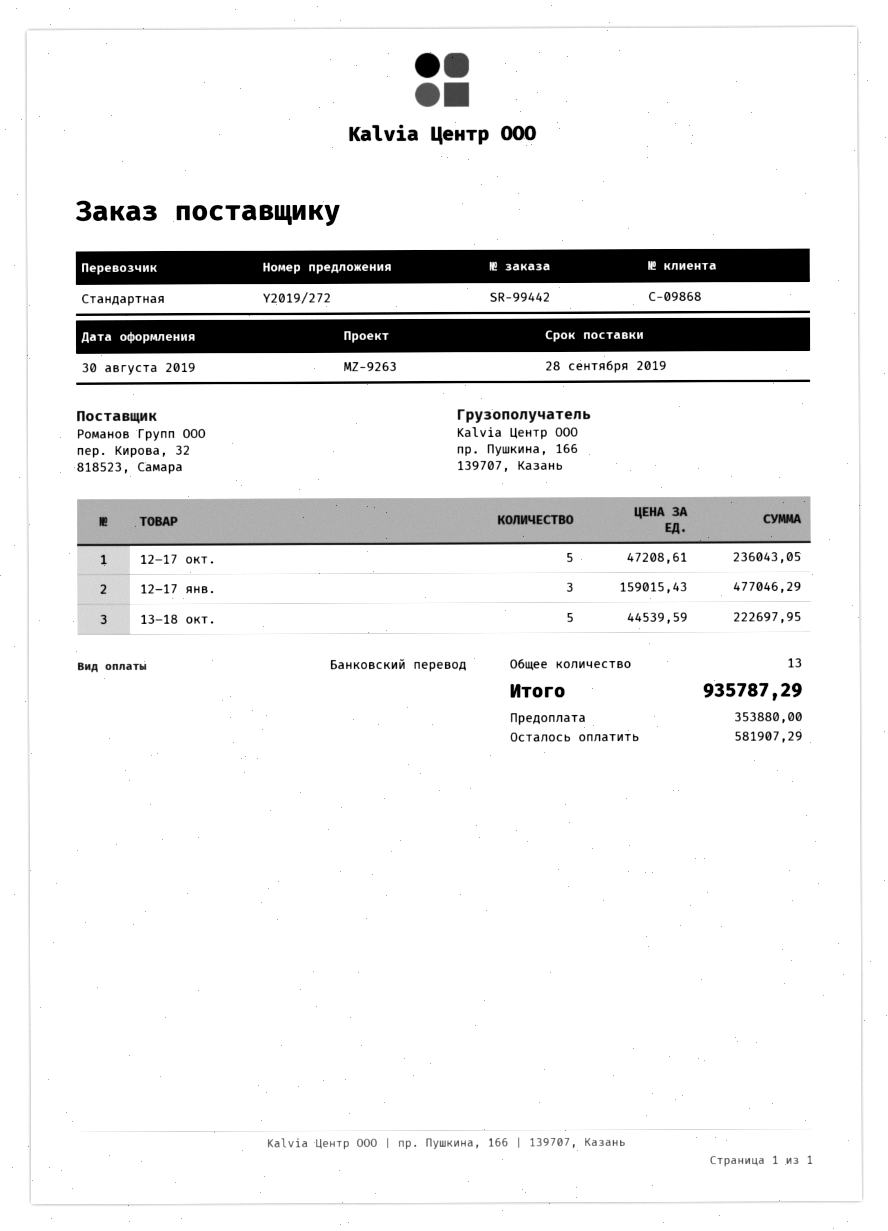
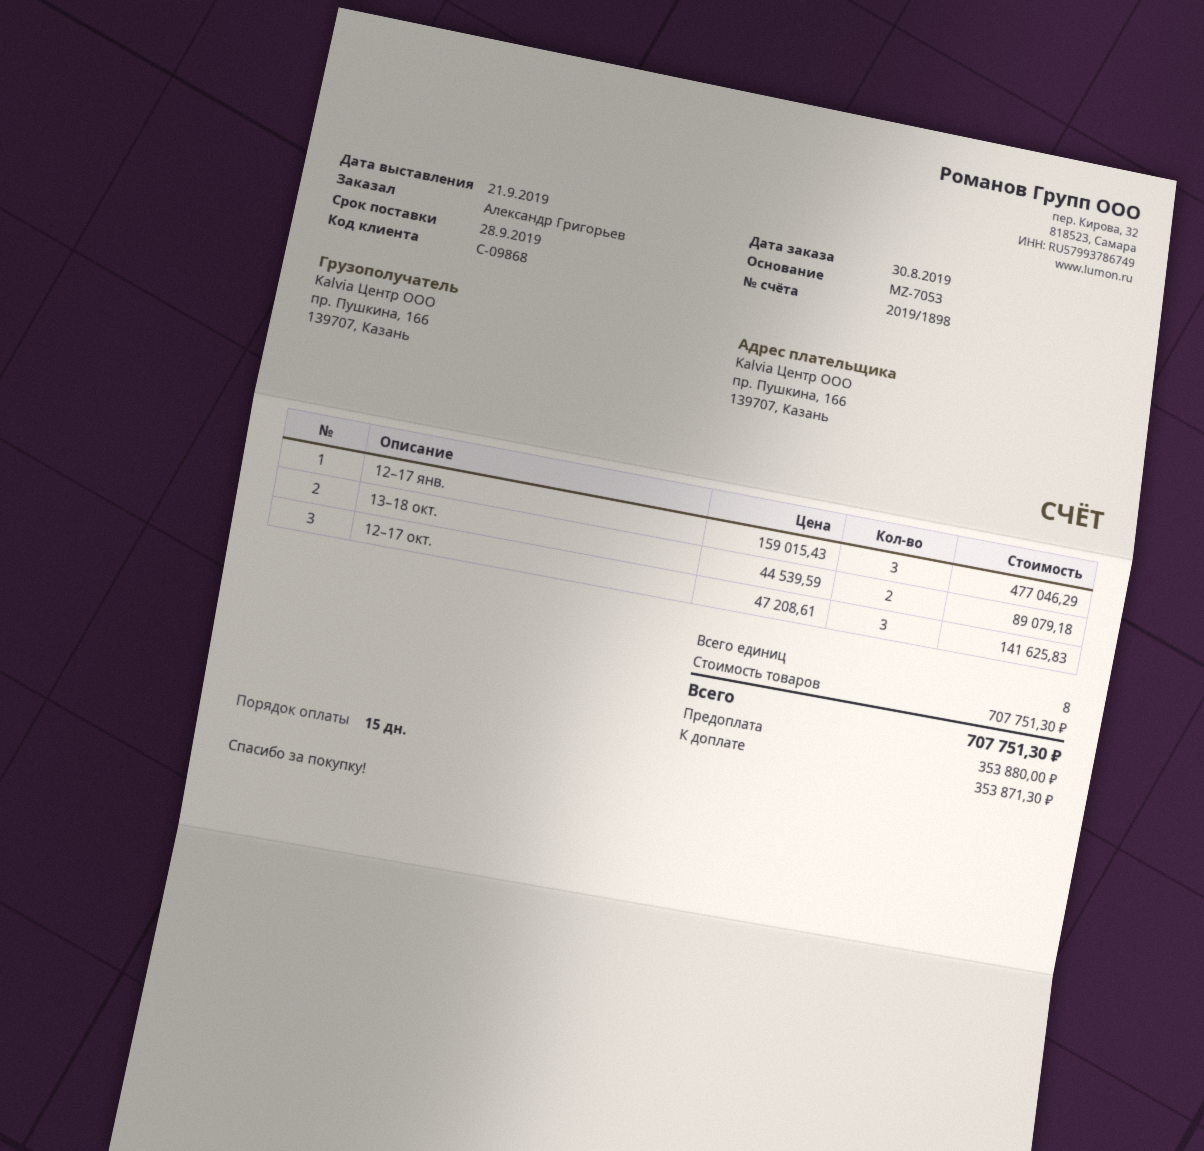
reference: MZ-9263 -> MZ-7053
12–17 окт.: 5 x 47208.61 = 236043.05 -> 3 x 47208.61 = 141625.83
13–18 окт.: 5 x 44539.59 = 222697.95 -> 2 x 44539.59 = 89079.18
total quantity: 13 -> 8
total: 935787.29 -> 707751.30
balance: 581907.29 -> 353871.30

